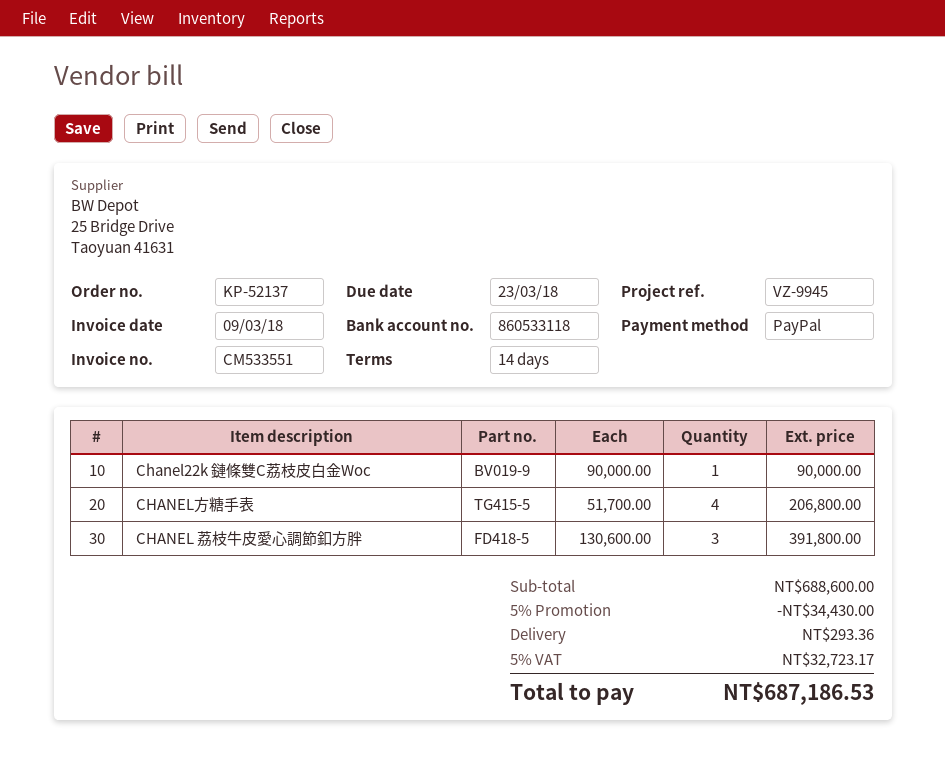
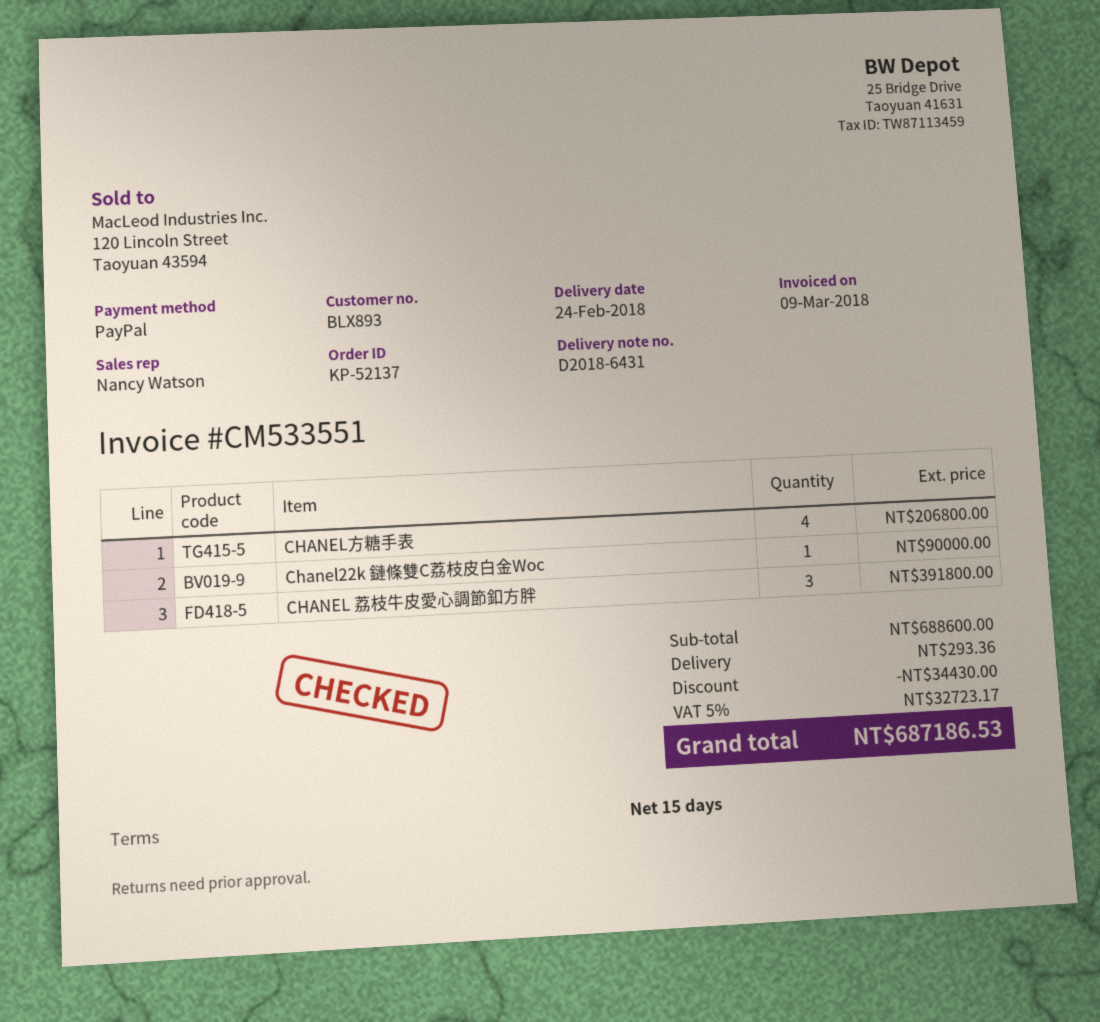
payment terms: 14 days -> 15 days

